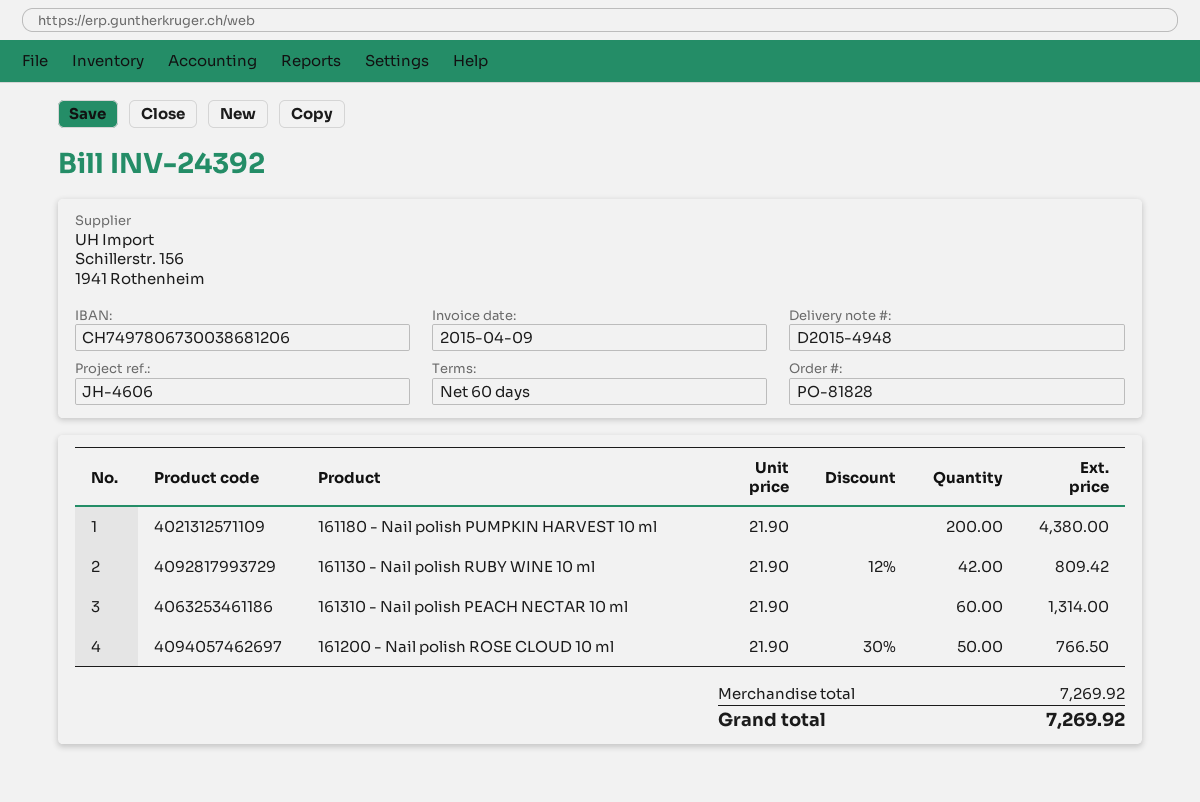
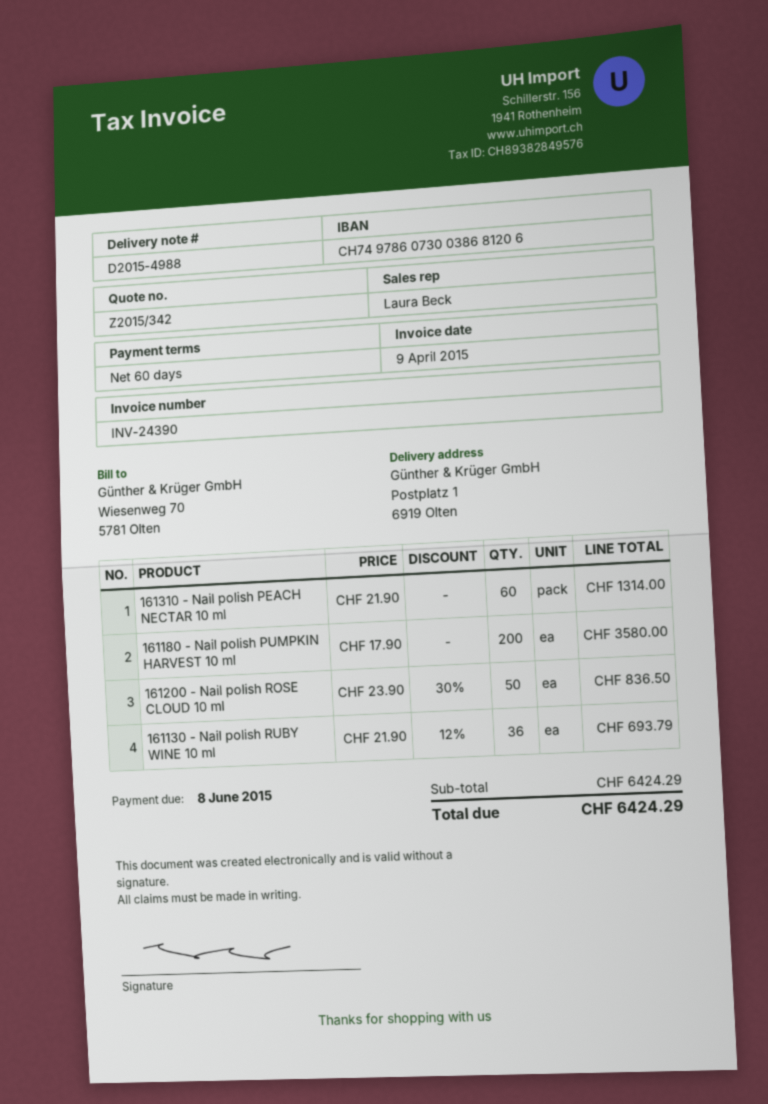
delivery note number: D2015-4948 -> D2015-4988
invoice number: INV-24392 -> INV-24390
bank account: CH7497806730038681206 -> CH7497860730038681206
161180 - Nail polish PUMPKIN HARVEST 10 ml: 200 x 21.90 = 4380.00 -> 200 x 17.90 = 3580.00
161130 - Nail polish RUBY WINE 10 ml: 42 x 21.90 - 12% = 809.42 -> 36 x 21.90 - 12% = 693.79
161200 - Nail polish ROSE CLOUD 10 ml: 50 x 21.90 - 30% = 766.50 -> 50 x 23.90 - 30% = 836.50
subtotal: 7269.92 -> 6424.29
total: 7269.92 -> 6424.29

